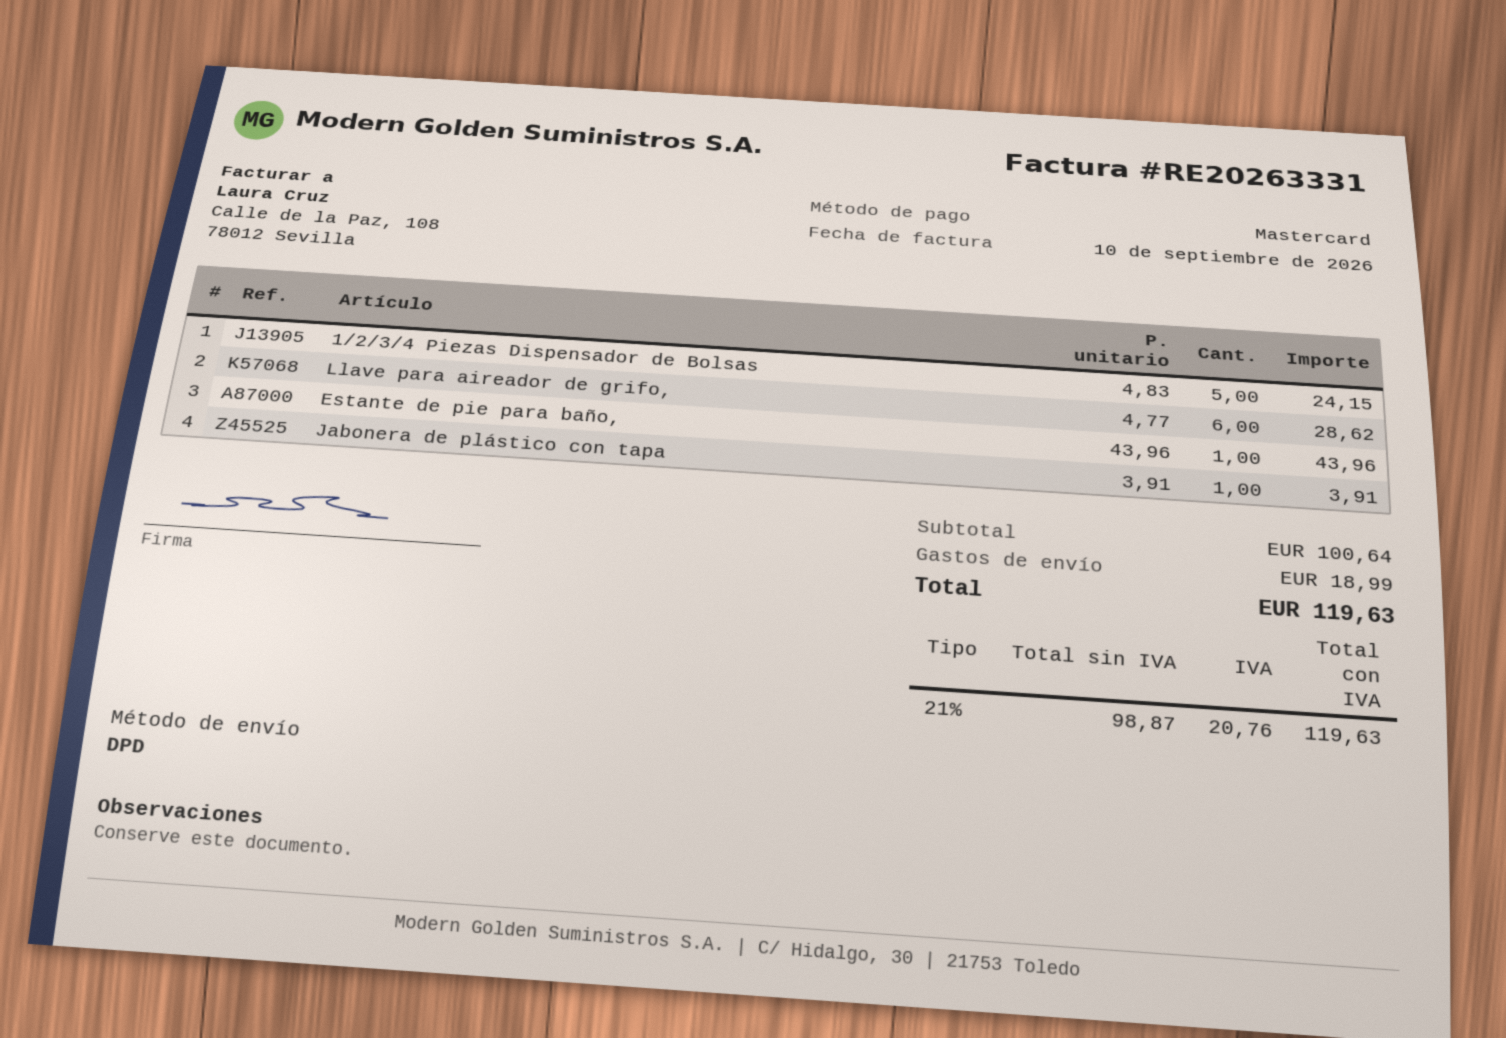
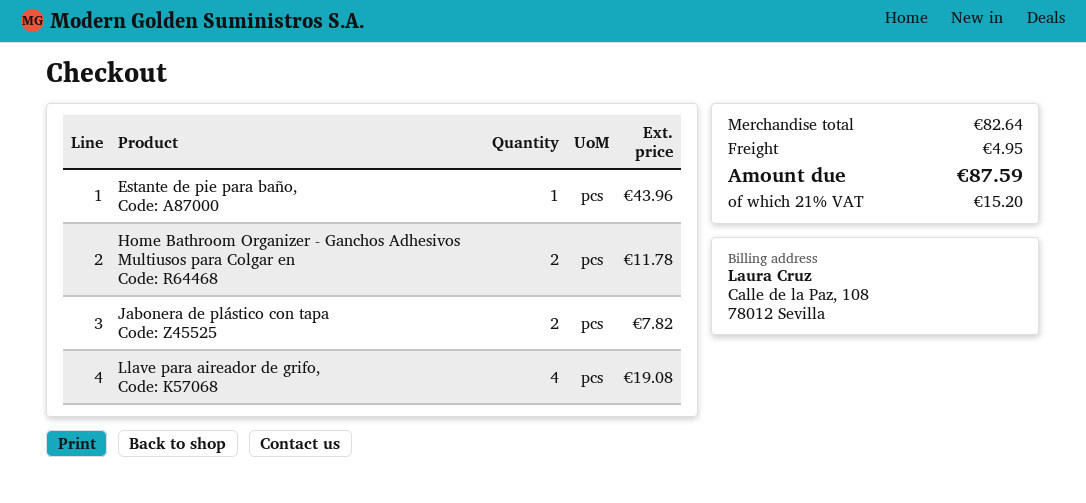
1/2/3/4 Piezas Dispensador de Bolsas: 5 for 24.15 -> none
Llave para aireador de grifo,: 6 for 28.62 -> 4 for 19.08
Jabonera de plástico con tapa: 1 for 3.91 -> 2 for 7.82
Home Bathroom Organizer - Ganchos Adhesivos Multiusos para Colgar en: none -> 2 for 11.78
subtotal: 100.64 -> 82.64
shipping: 18.99 -> 4.95
tax: 21% = 20.76 -> 21% = 15.20
total: 119.63 -> 87.59

